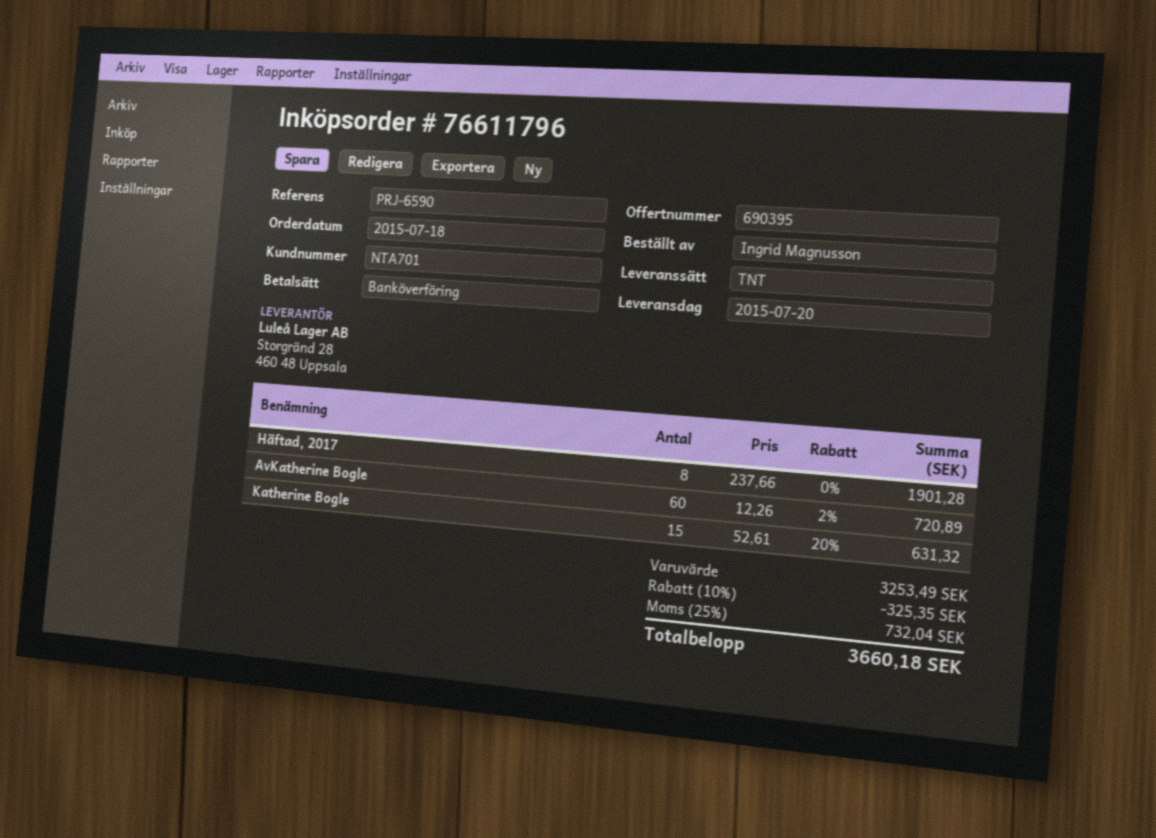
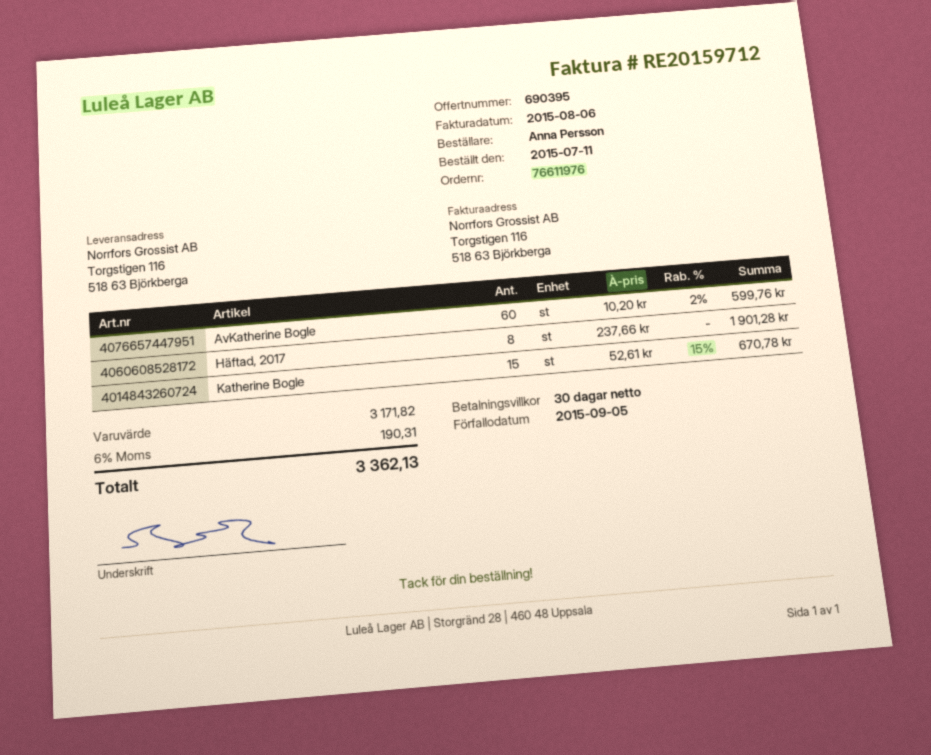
order number: 76611796 -> 76611976
order date: 2015-07-18 -> 2015-07-11
ordered by: Ingrid Magnusson -> Anna Persson
AvKatherine Bogle: 60 x 12.26 - 2% = 720.89 -> 60 x 10.20 - 2% = 599.76
Katherine Bogle: 15 x 52.61 - 20% = 631.32 -> 15 x 52.61 - 15% = 670.78
subtotal: 3253.49 -> 3171.82
discount: 10% = 325.35 -> none
tax: 25% = 732.04 -> 6% = 190.31
total: 3660.18 -> 3362.13

